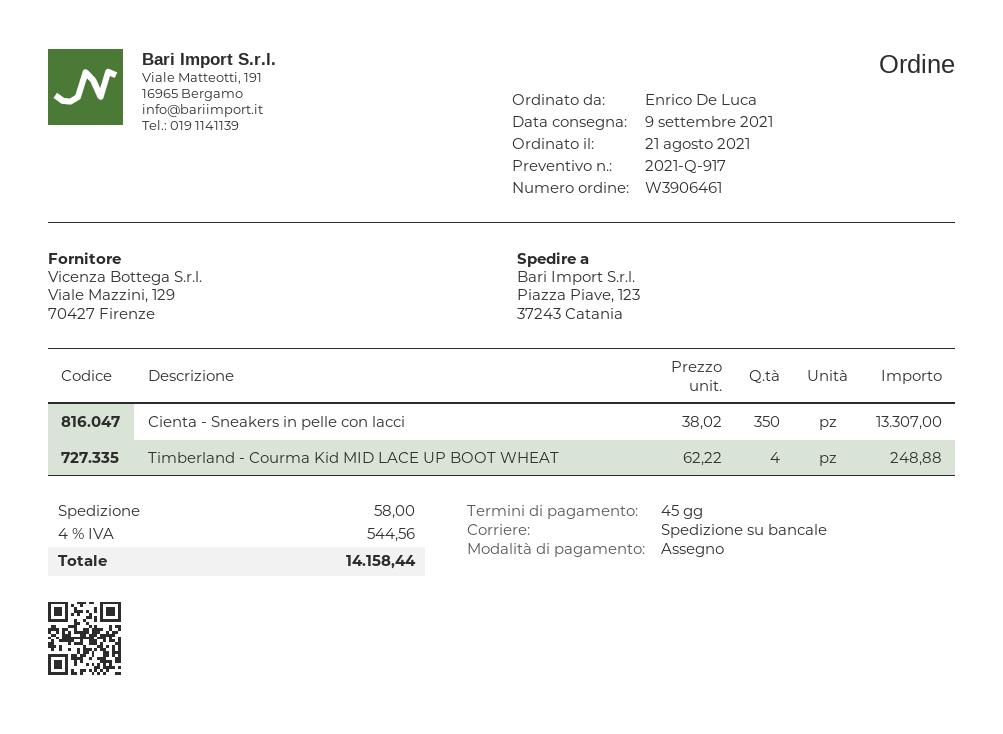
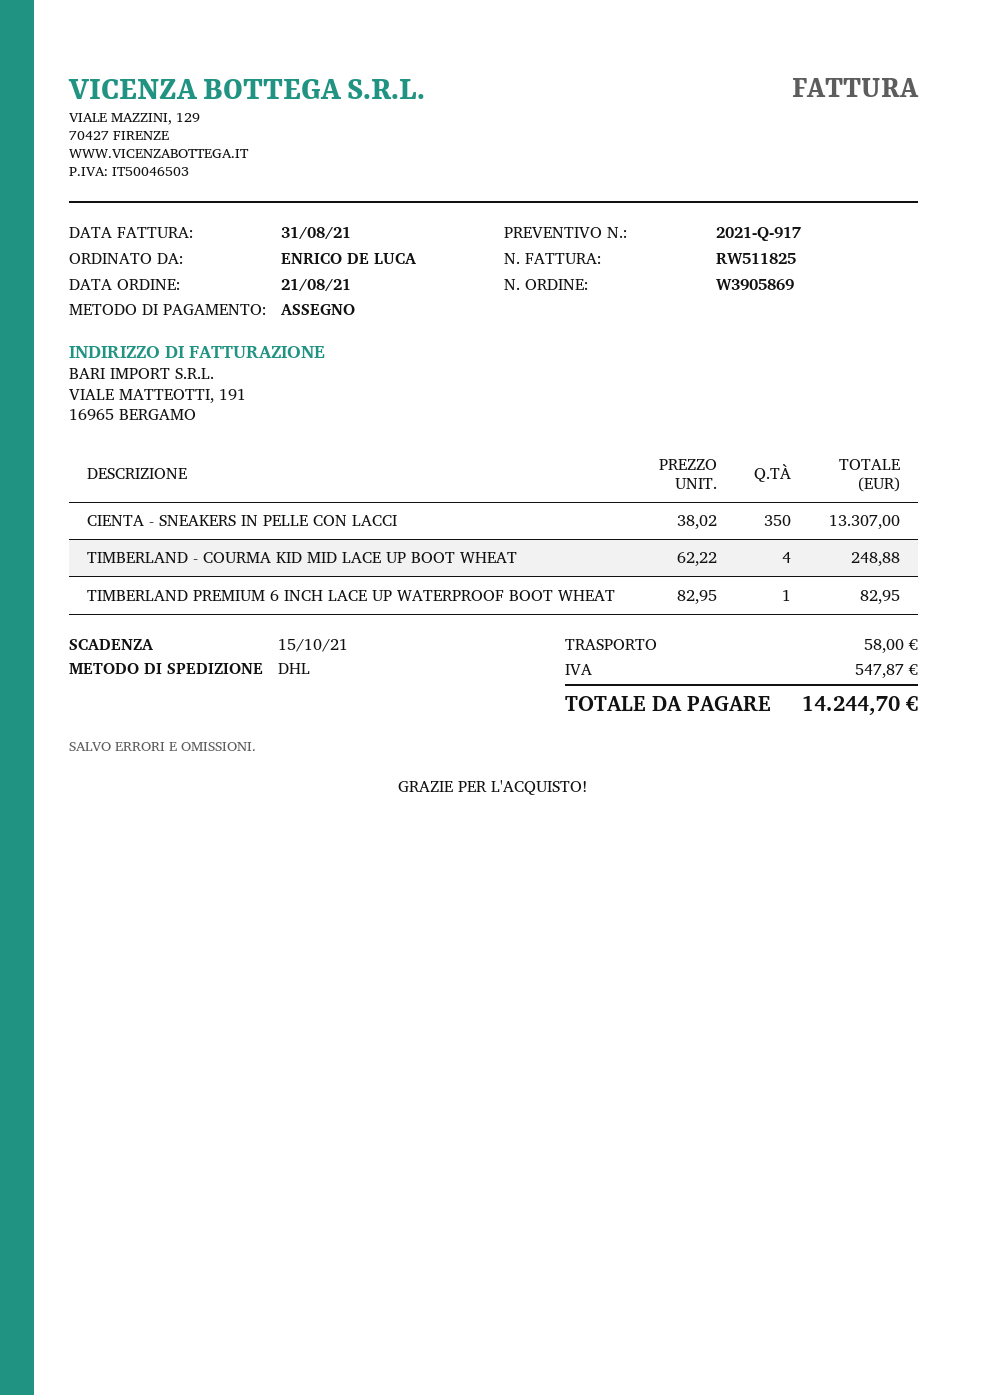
order number: W3906461 -> W3905869
shipping method: pallet freight -> DHL
TIMBERLAND PREMIUM 6 INCH LACE UP WATERPROOF BOOT WHEAT: none -> 1 x 82.95 = 82.95
tax: 544.56 -> 547.87
total: 14158.44 -> 14244.70

